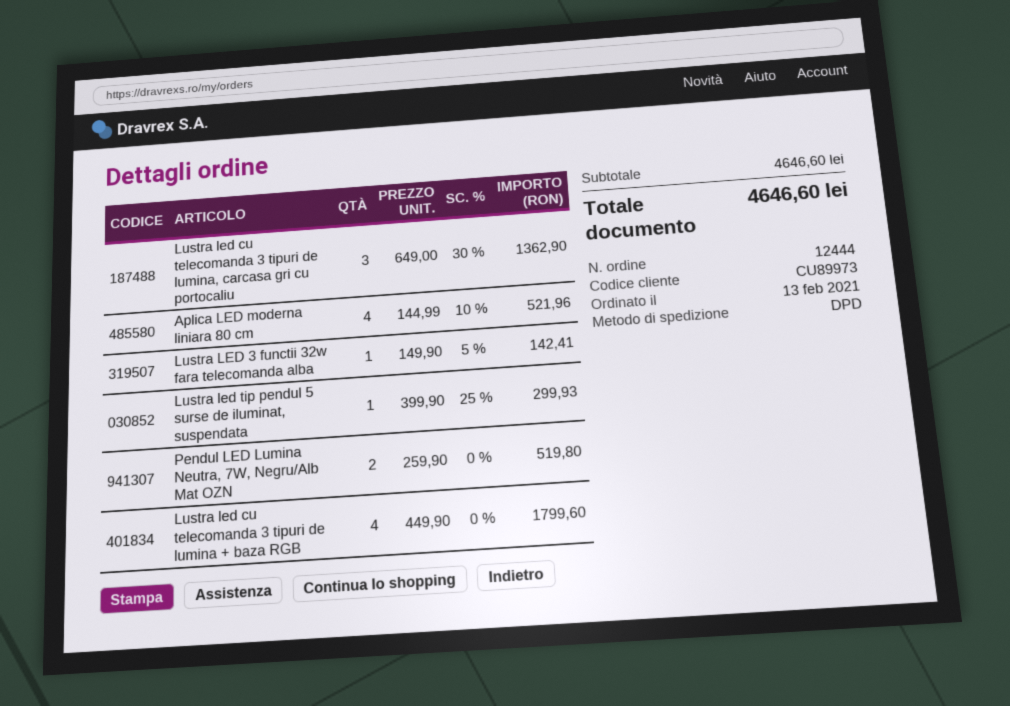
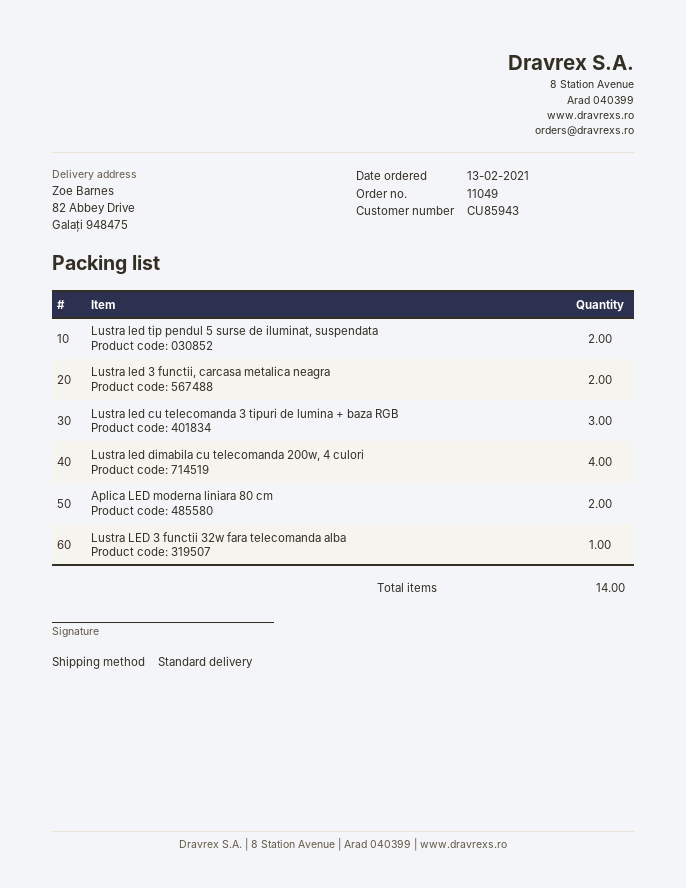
order number: 12444 -> 11049
customer number: CU89973 -> CU85943
shipping method: DPD -> standard
Lustra led cu telecomanda 3 tipuri de lumina, carcasa gri cu portocaliu: 3 -> none
Aplica LED moderna liniara 80 cm: 4 -> 2
Lustra led tip pendul 5 surse de iluminat, suspendata: 1 -> 2
Pendul LED Lumina Neutra, 7W, Negru/Alb Mat OZN: 2 -> none
Lustra led cu telecomanda 3 tipuri de lumina + baza RGB: 4 -> 3
Lustra led 3 functii, carcasa metalica neagra: none -> 2
Lustra led dimabila cu telecomanda 200w, 4 culori: none -> 4

